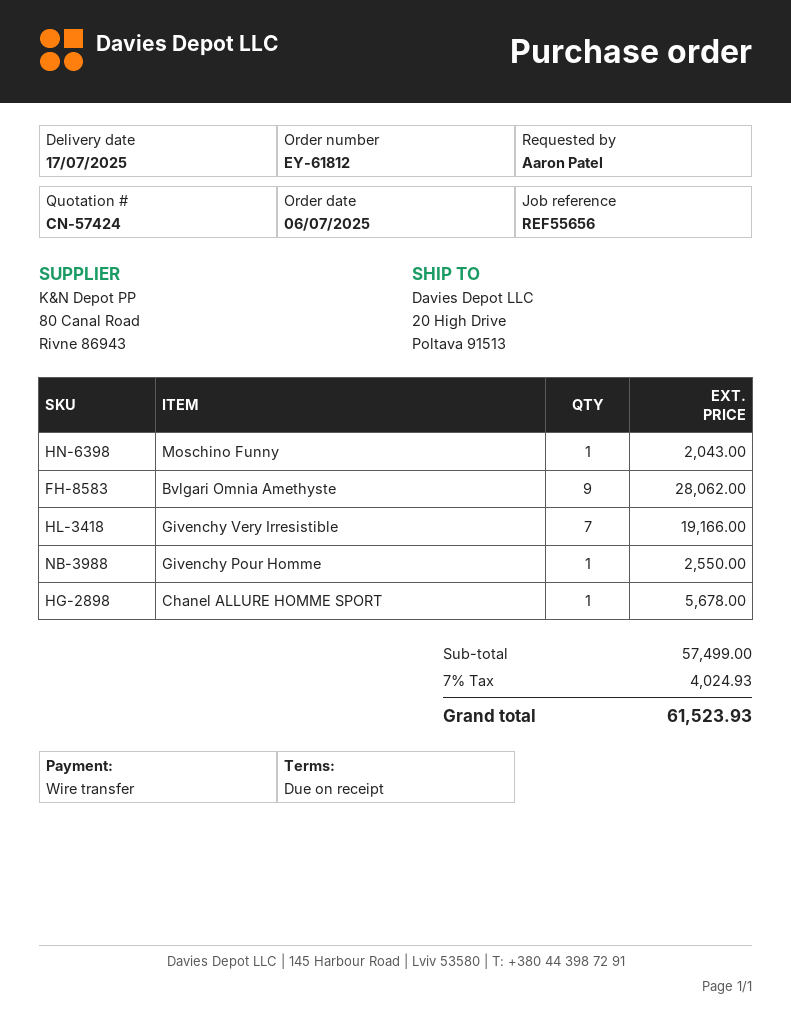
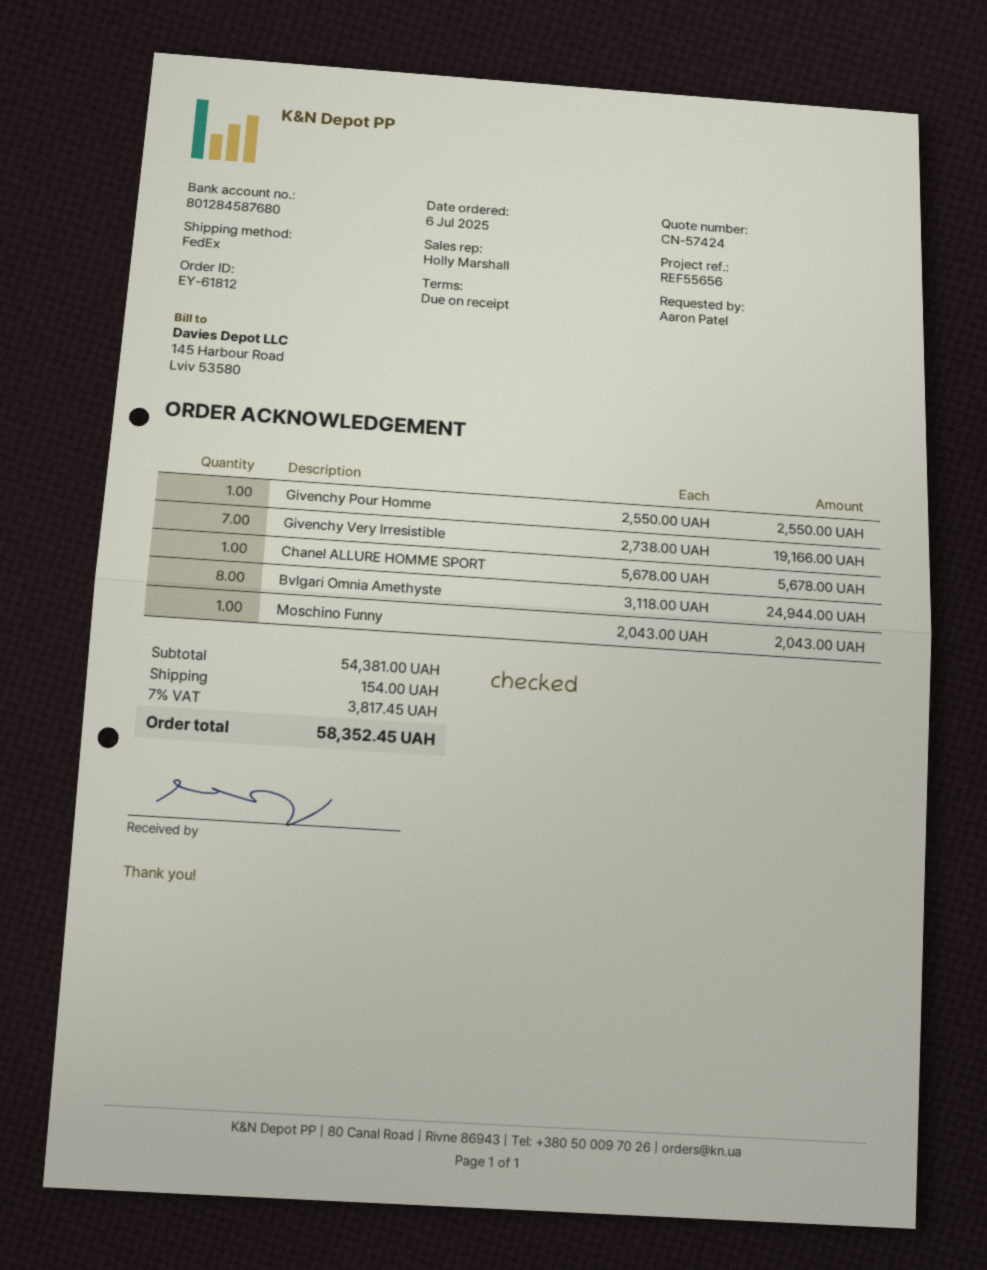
Bvlgari Omnia Amethyste: 9 for 28062.00 -> 8 for 24944.00
subtotal: 57499.00 -> 54381.00
shipping: none -> 154.00
tax: 7% = 4024.93 -> 7% = 3817.45
total: 61523.93 -> 58352.45

